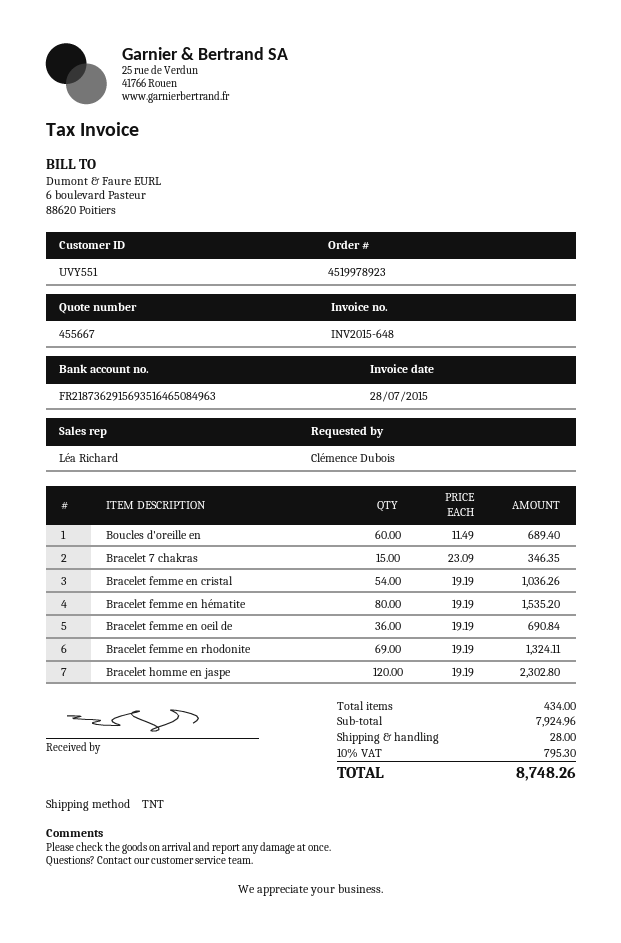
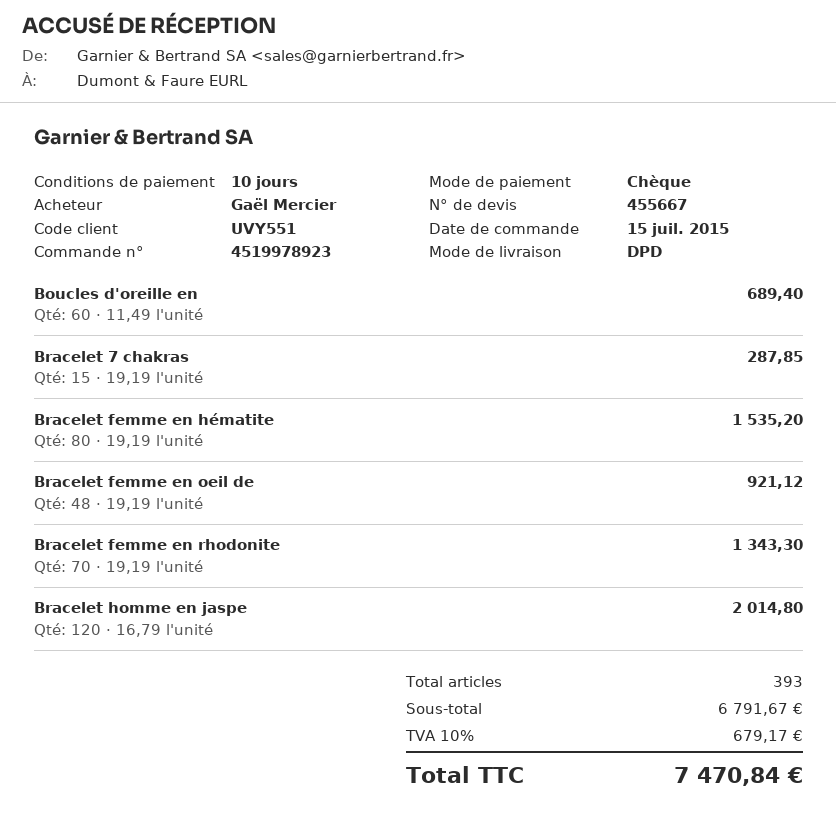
ordered by: Clémence Dubois -> Gaël Mercier
shipping method: TNT -> DPD
Bracelet 7 chakras: 15 x 23.09 = 346.35 -> 15 x 19.19 = 287.85
Bracelet femme en cristal: 54 x 19.19 = 1036.26 -> none
Bracelet femme en oeil de: 36 x 19.19 = 690.84 -> 48 x 19.19 = 921.12
Bracelet femme en rhodonite: 69 x 19.19 = 1324.11 -> 70 x 19.19 = 1343.30
Bracelet homme en jaspe: 120 x 19.19 = 2302.80 -> 120 x 16.79 = 2014.80
total quantity: 434 -> 393
subtotal: 7924.96 -> 6791.67
shipping: 28.00 -> none
tax: 10% = 795.30 -> 10% = 679.17
total: 8748.26 -> 7470.84

